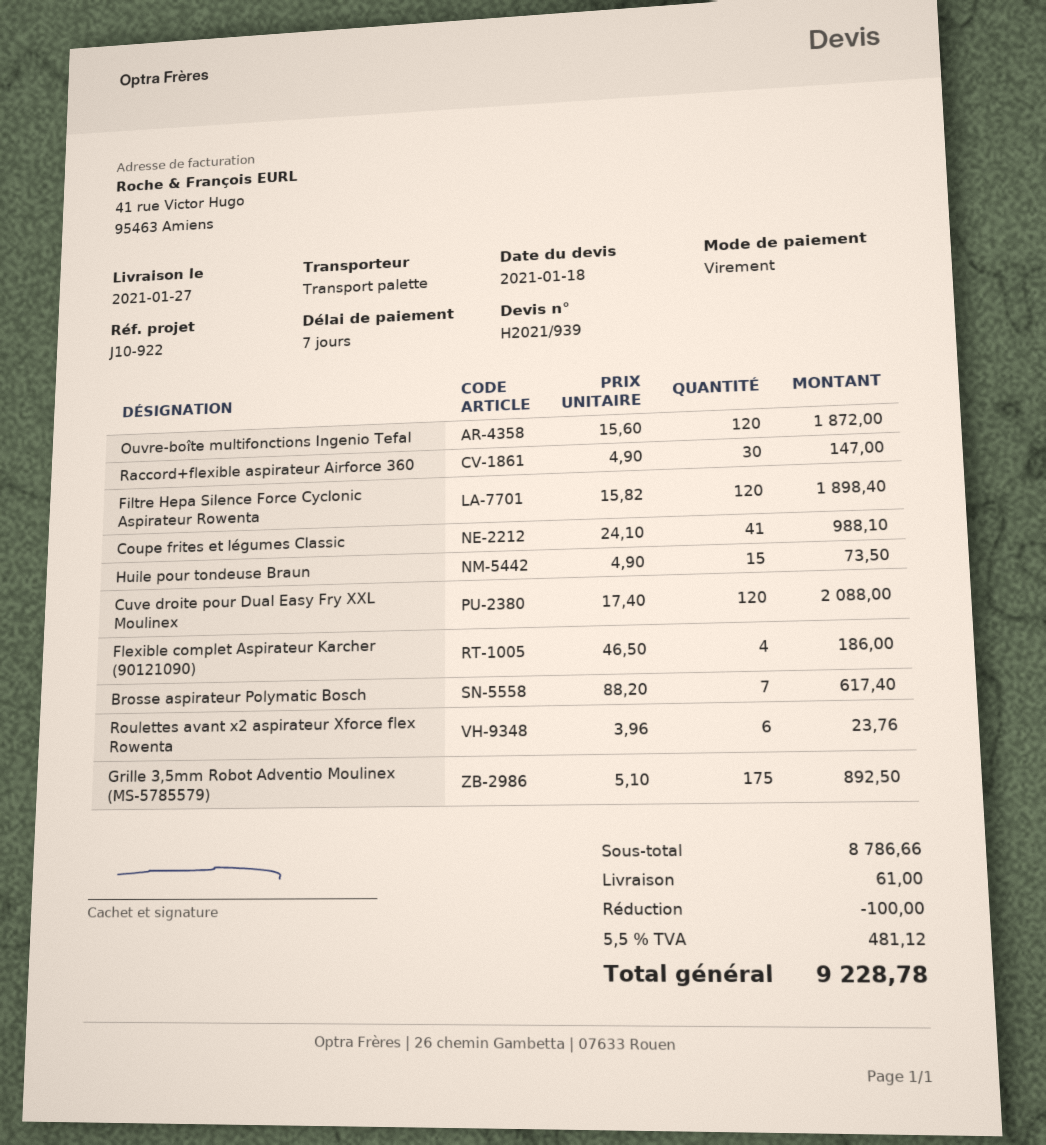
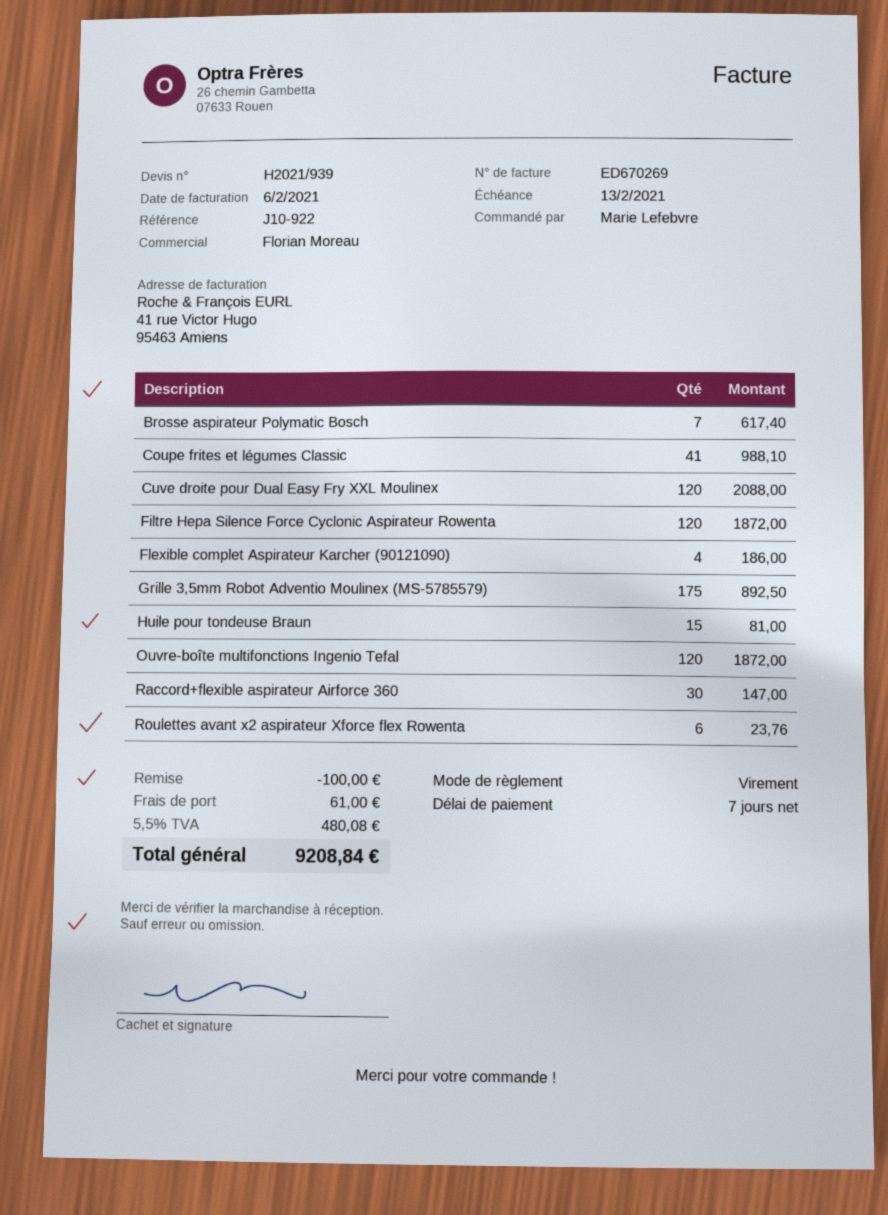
Filtre Hepa Silence Force Cyclonic Aspirateur Rowenta: 120 for 1898.40 -> 120 for 1872.00
Huile pour tondeuse Braun: 15 for 73.50 -> 15 for 81.00
tax: 5.5% = 481.12 -> 5.5% = 480.08
total: 9228.78 -> 9208.84

